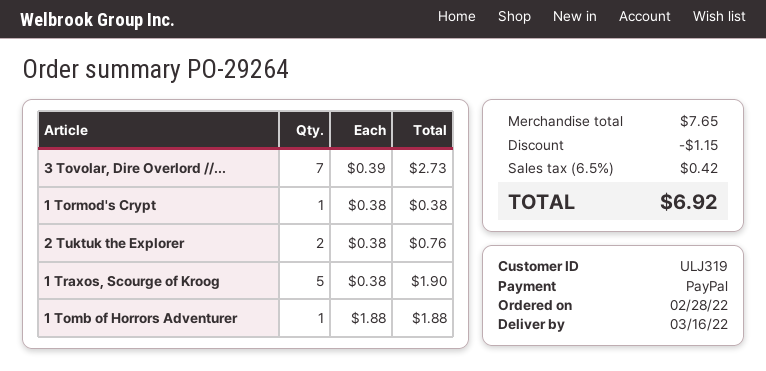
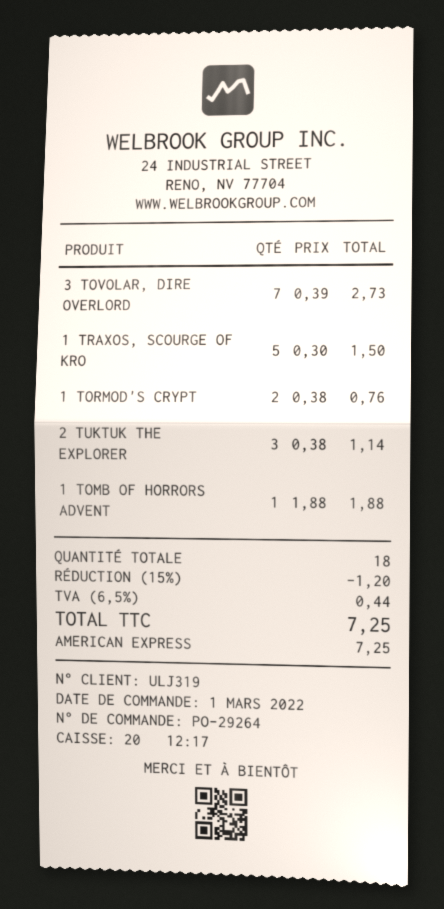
order date: 2022-02-28 -> 2022-03-01
payment method: PayPal -> American Express
1 Tormod's Crypt: 1 x 0.38 = 0.38 -> 2 x 0.38 = 0.76
2 Tuktuk the Explorer: 2 x 0.38 = 0.76 -> 3 x 0.38 = 1.14
1 Traxos, Scourge of Kroog: 5 x 0.38 = 1.90 -> 5 x 0.30 = 1.50
discount: 1.15 -> 1.20
tax: 6.5% = 0.42 -> 6.5% = 0.44
total: 6.92 -> 7.25

